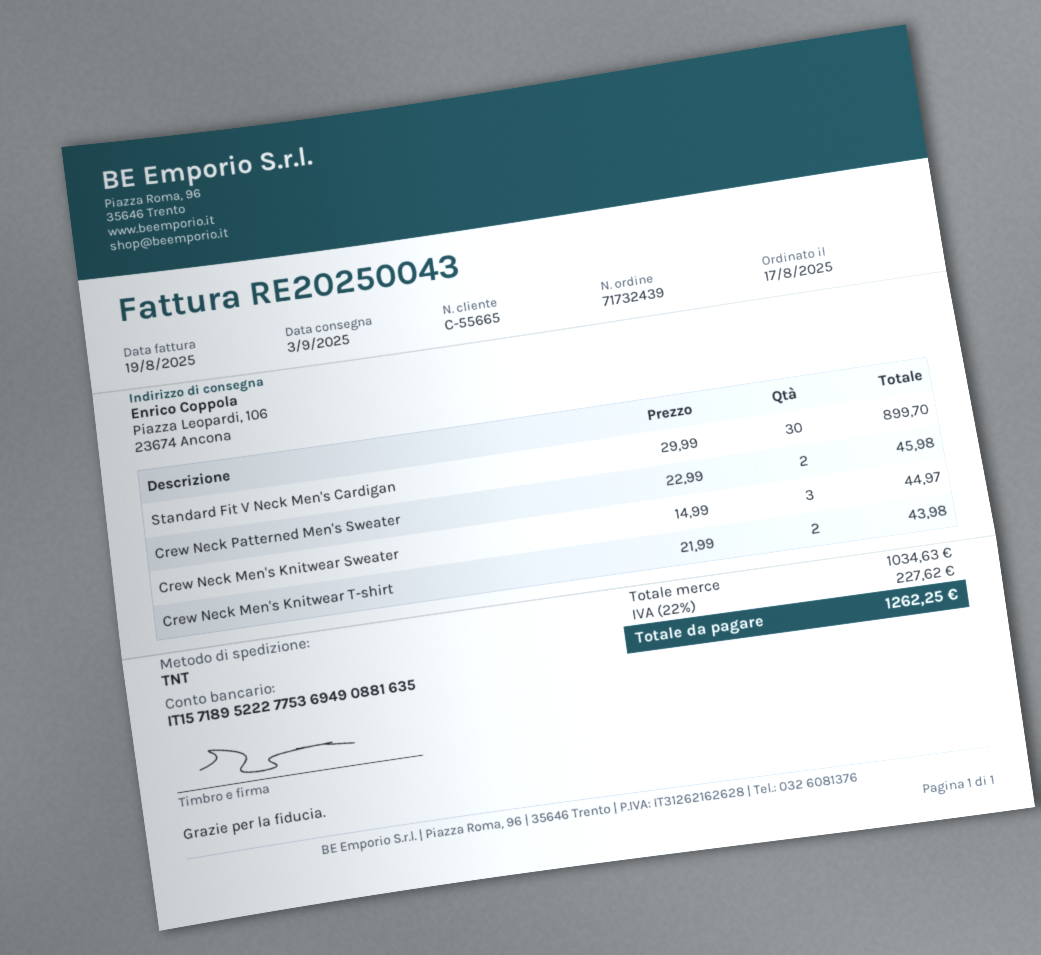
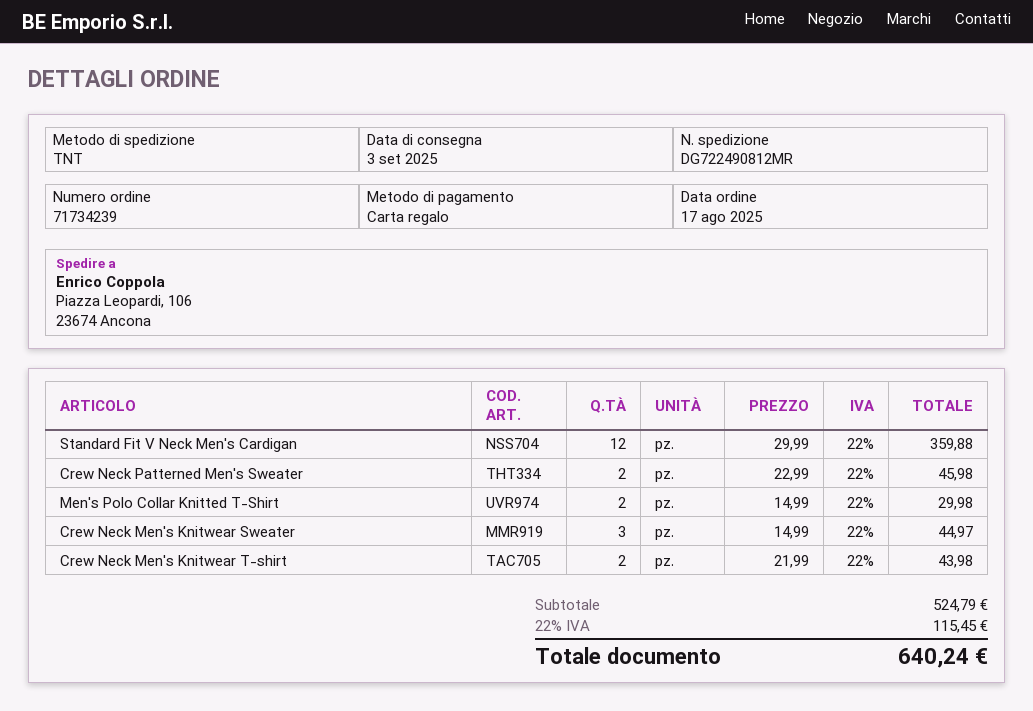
order number: 71732439 -> 71734239
Standard Fit V Neck Men's Cardigan: 30 x 29.99 = 899.70 -> 12 x 29.99 = 359.88
Men's Polo Collar Knitted T-Shirt: none -> 2 x 14.99 = 29.98
subtotal: 1034.63 -> 524.79
tax: 22% = 227.62 -> 22% = 115.45
total: 1262.25 -> 640.24

